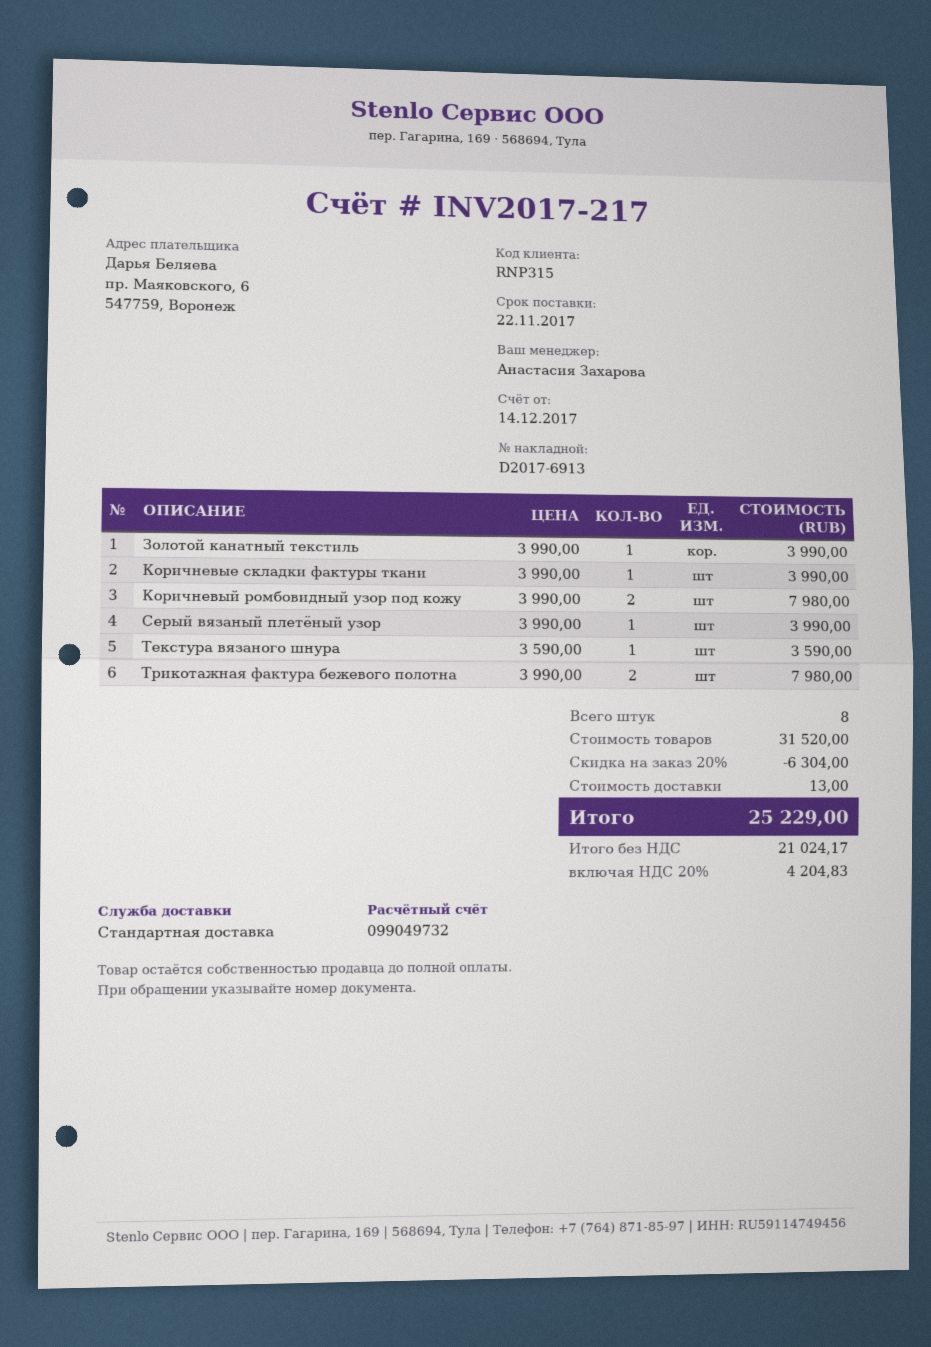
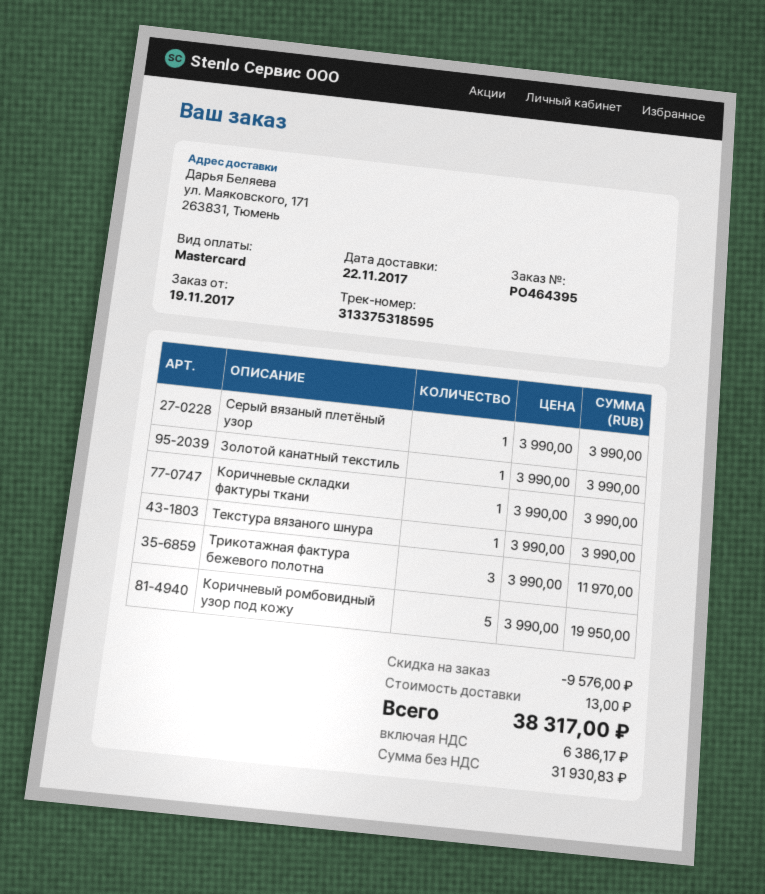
Коричневый ромбовидный узор под кожу: 2 x 3990.00 = 7980.00 -> 5 x 3990.00 = 19950.00
Текстура вязаного шнура: 1 x 3590.00 = 3590.00 -> 1 x 3990.00 = 3990.00
Трикотажная фактура бежевого полотна: 2 x 3990.00 = 7980.00 -> 3 x 3990.00 = 11970.00
discount: 6304.00 -> 9576.00
net: 21024.17 -> 31930.83
tax: 4204.83 -> 6386.17
total: 25229.00 -> 38317.00

